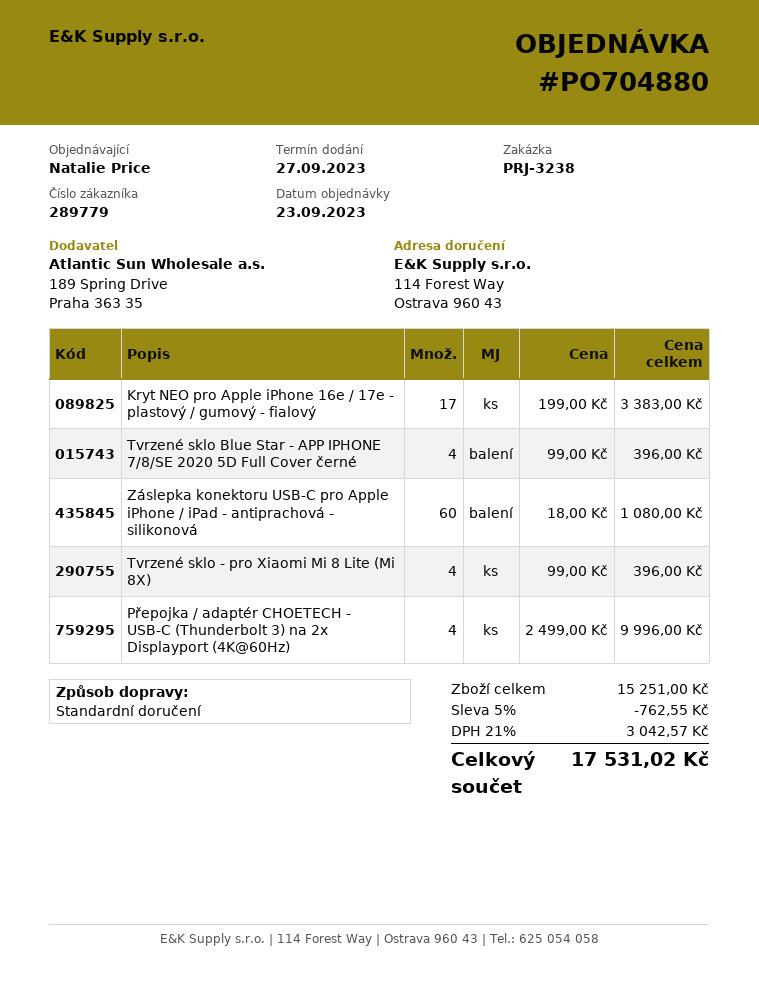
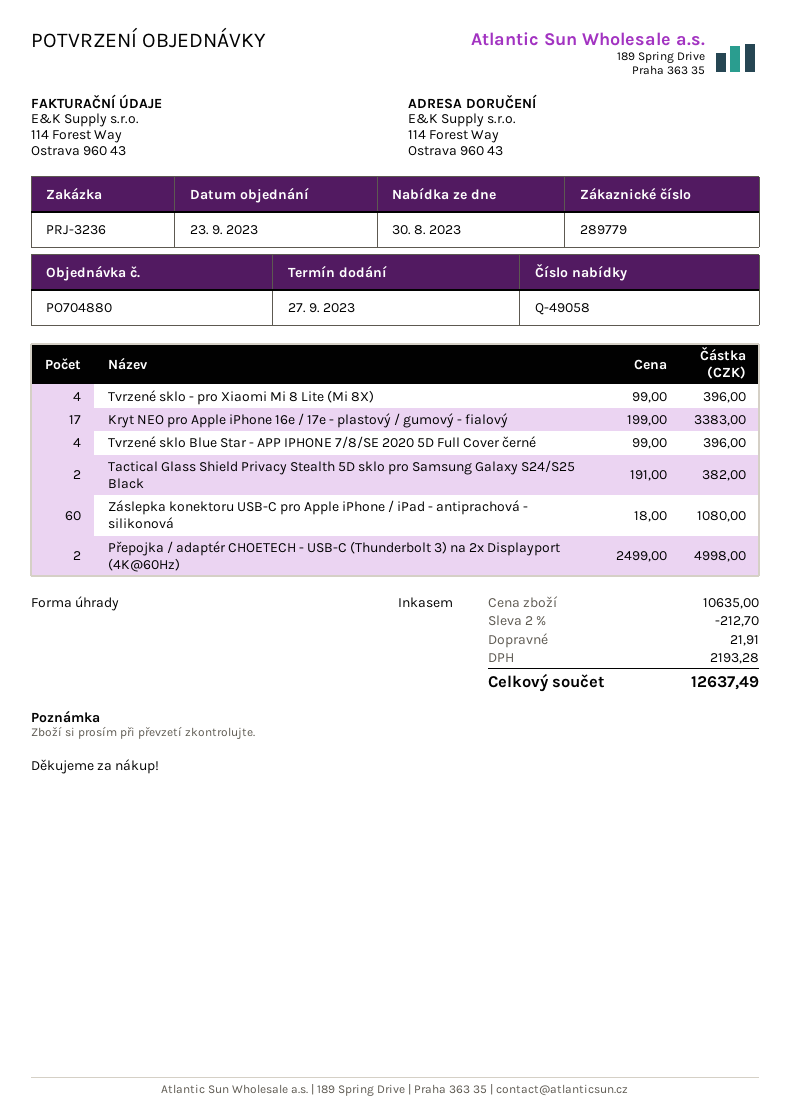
reference: PRJ-3238 -> PRJ-3236
Přepojka / adaptér CHOETECH - USB-C (Thunderbolt 3) na 2x Displayport (4K@60Hz): 4 x 2499.00 = 9996.00 -> 2 x 2499.00 = 4998.00
Tactical Glass Shield Privacy Stealth 5D sklo pro Samsung Galaxy S24/S25 Black: none -> 2 x 191.00 = 382.00
subtotal: 15251.00 -> 10635.00
discount: 5% = 762.55 -> 2% = 212.70
shipping: none -> 21.91
tax: 3042.57 -> 2193.28
total: 17531.02 -> 12637.49

